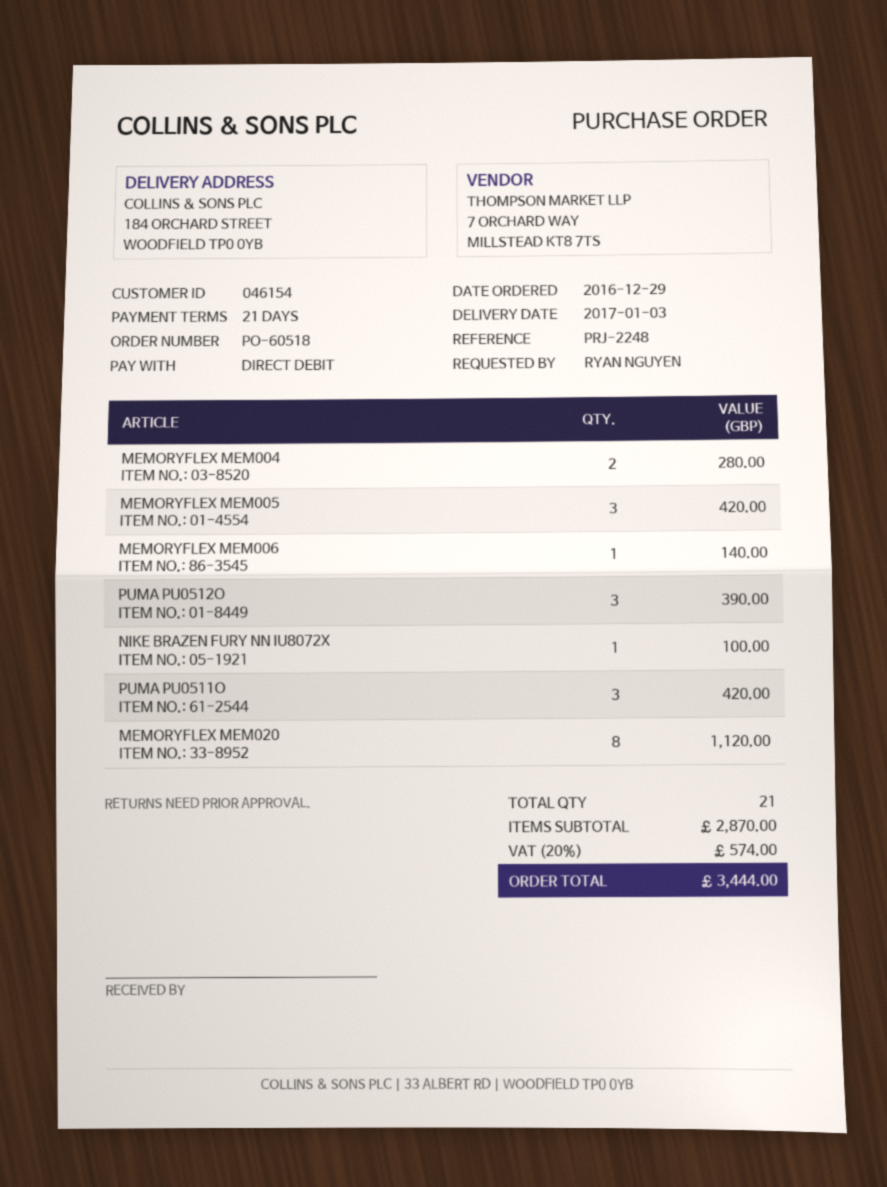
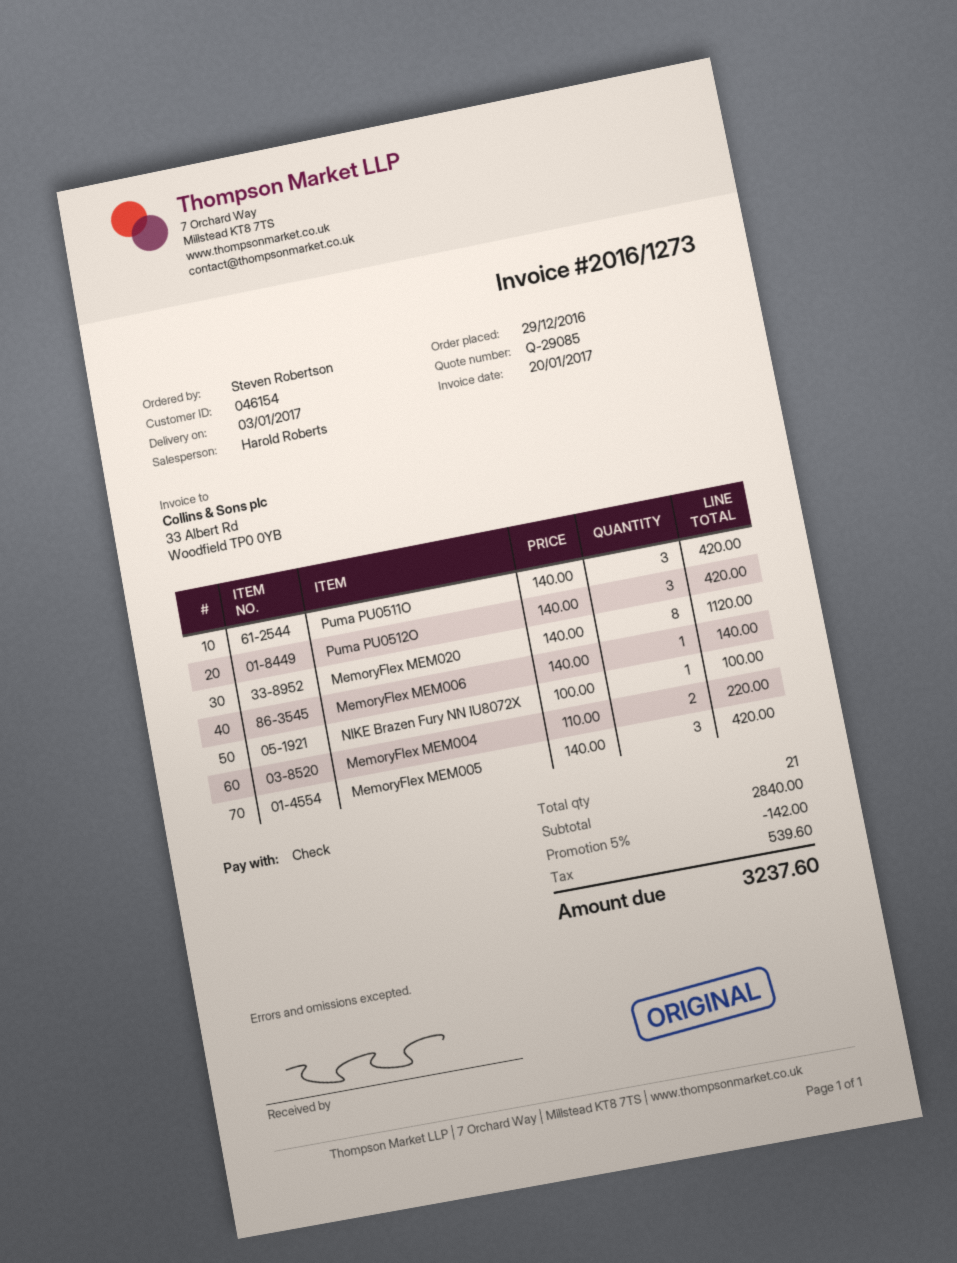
ordered by: RYAN NGUYEN -> Steven Robertson
payment method: direct debit -> cheque
MEMORYFLEX MEM004: 2 for 280.00 -> 2 for 220.00
PUMA PU0512O: 3 for 390.00 -> 3 for 420.00
subtotal: 2870.00 -> 2840.00
discount: none -> 5% = 142.00
tax: 574.00 -> 539.60
total: 3444.00 -> 3237.60

